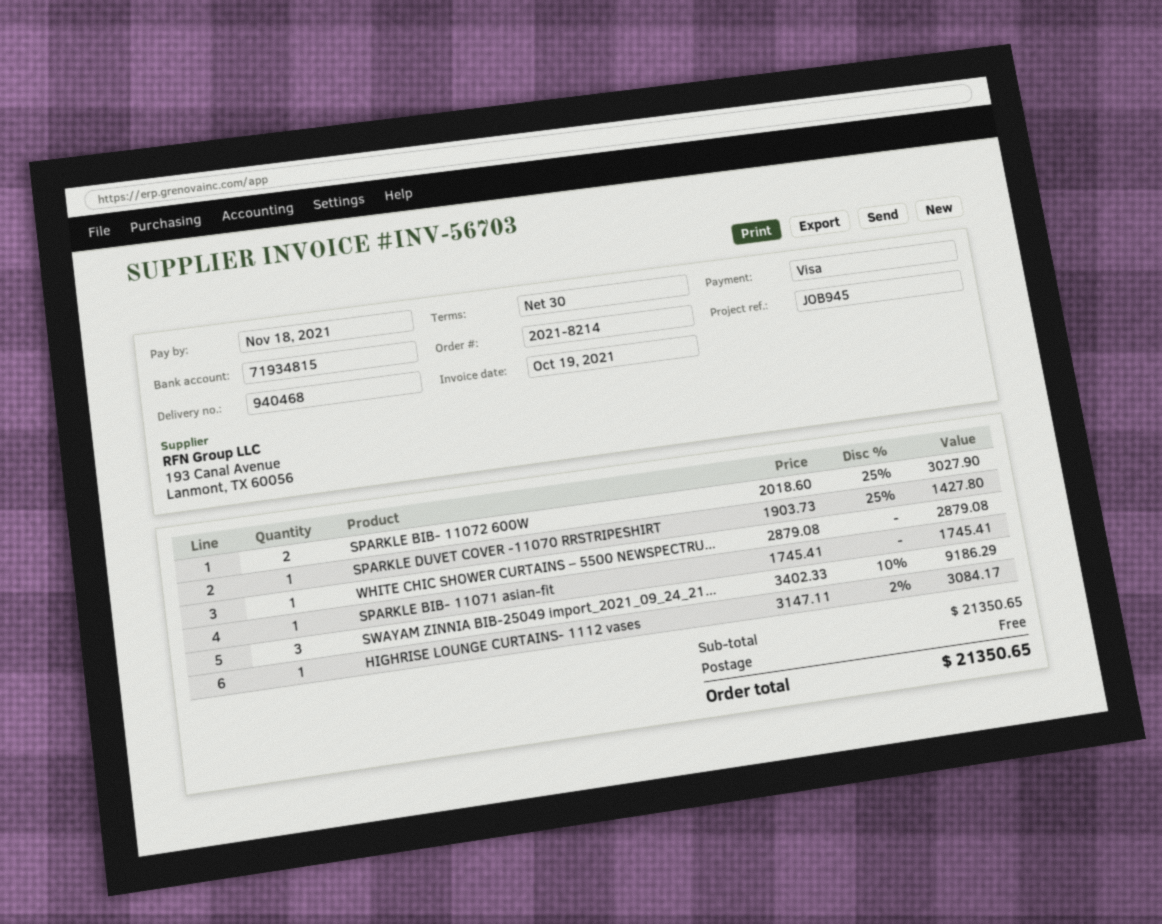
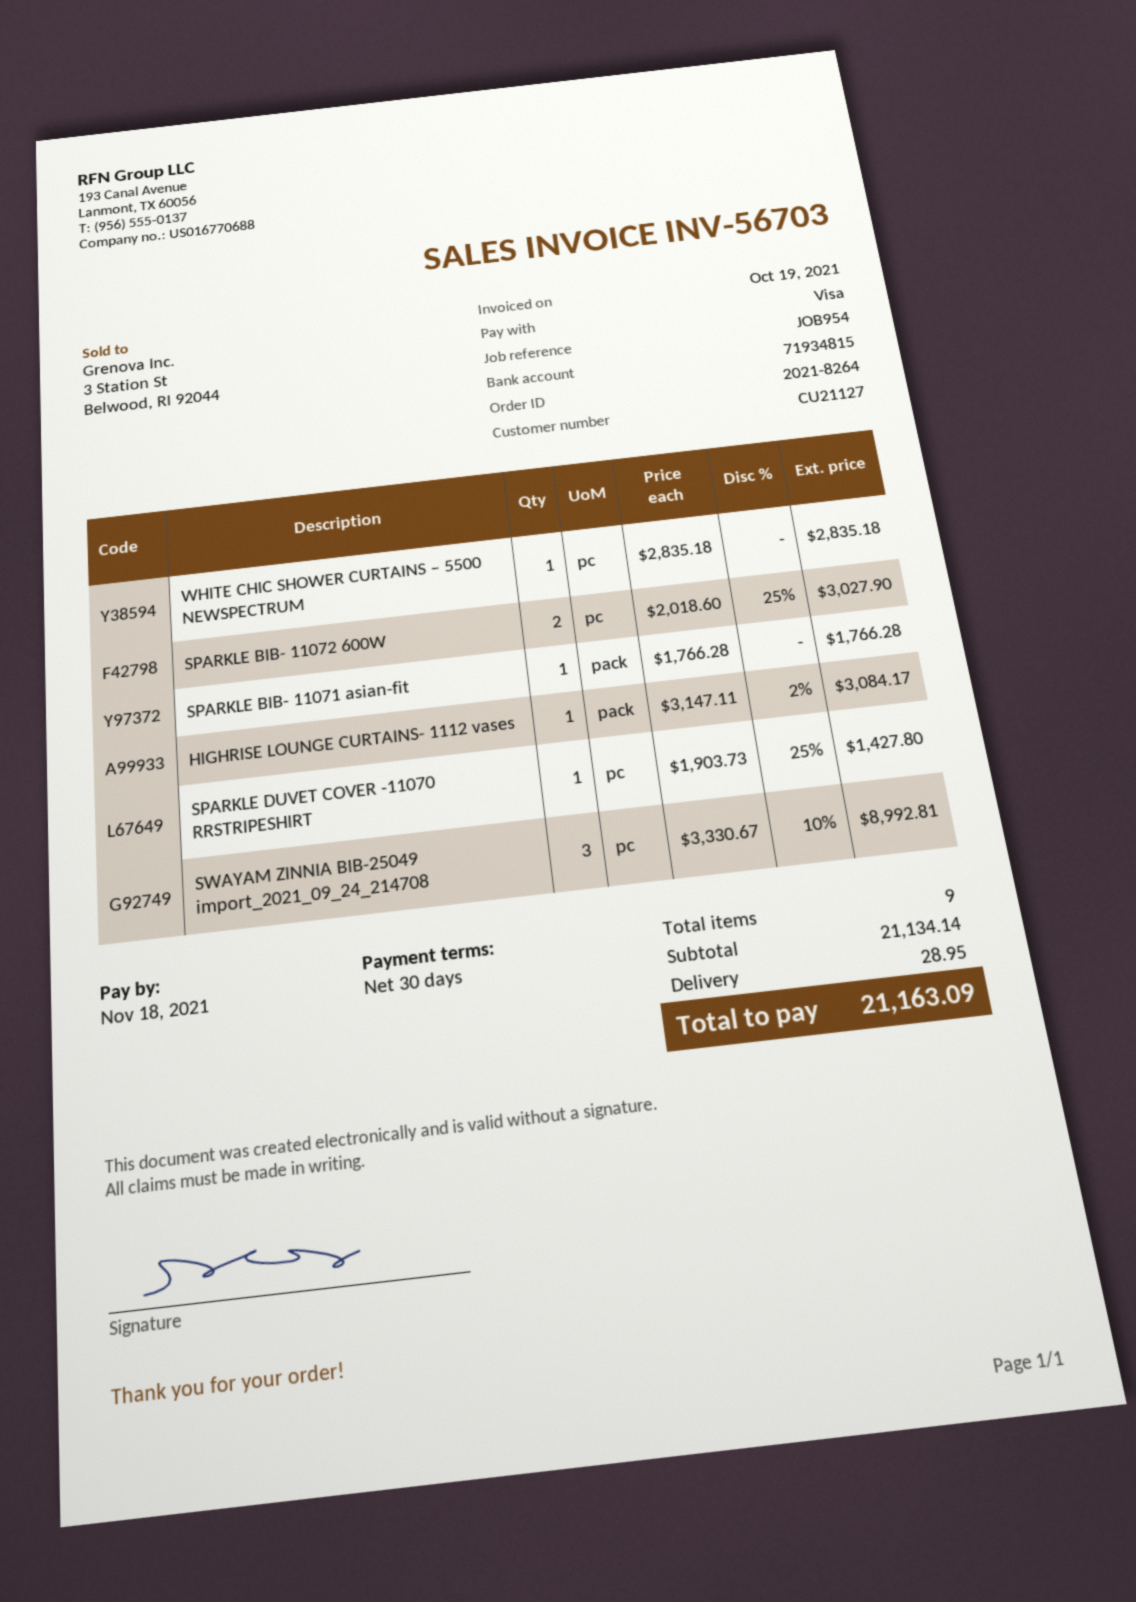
order number: 2021-8214 -> 2021-8264
reference: JOB945 -> JOB954
WHITE CHIC SHOWER CURTAINS – 5500 NEWSPECTRU...: 1 x 2879.08 = 2879.08 -> 1 x 2835.18 = 2835.18
SPARKLE BIB- 11071 asian-fit: 1 x 1745.41 = 1745.41 -> 1 x 1766.28 = 1766.28
SWAYAM ZINNIA BIB-25049 import_2021_09_24_21...: 3 x 3402.33 - 10% = 9186.29 -> 3 x 3330.67 - 10% = 8992.81
subtotal: 21350.65 -> 21134.14
shipping: 0.00 -> 28.95
total: 21350.65 -> 21163.09

